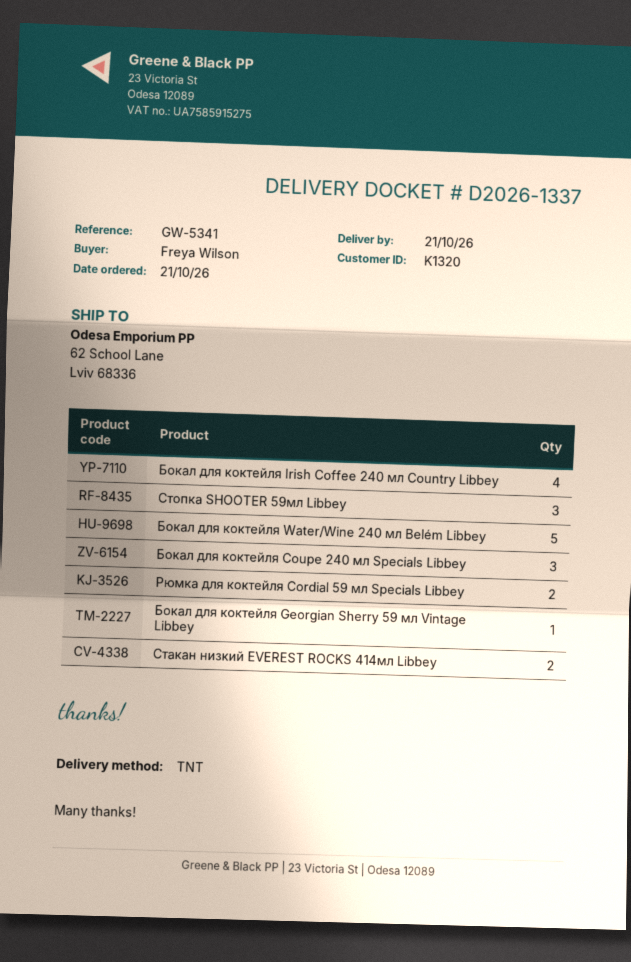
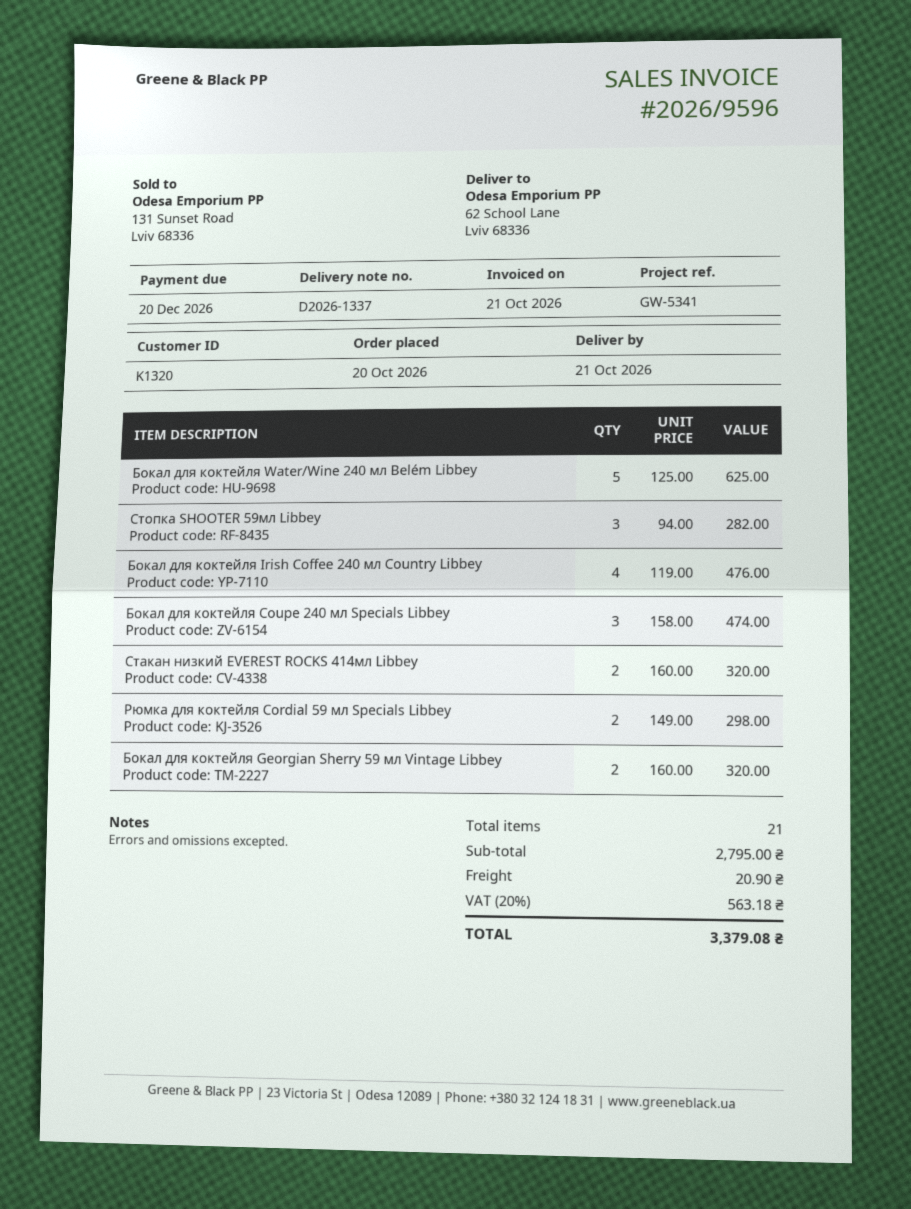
order date: 2026-10-21 -> 2026-10-20
Бокал для коктейля Georgian Sherry 59 мл Vintage Libbey: 1 -> 2

